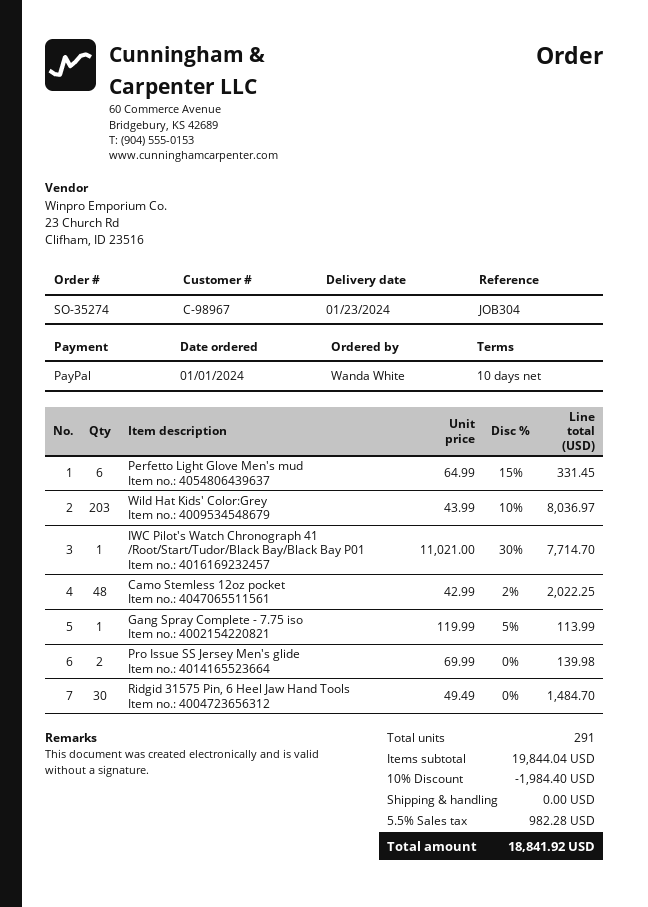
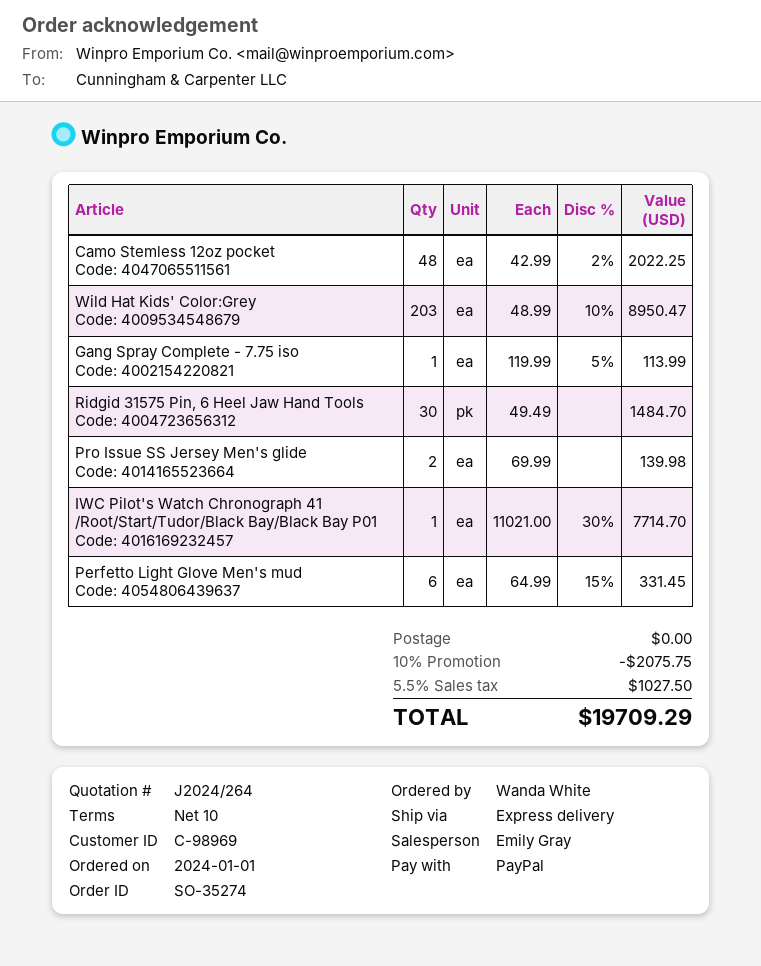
customer number: C-98967 -> C-98969
Wild Hat Kids' Color:Grey: 203 x 43.99 - 10% = 8036.97 -> 203 x 48.99 - 10% = 8950.47
discount: 10% = 1984.40 -> 10% = 2075.75
tax: 5.5% = 982.28 -> 5.5% = 1027.50
total: 18841.92 -> 19709.29

